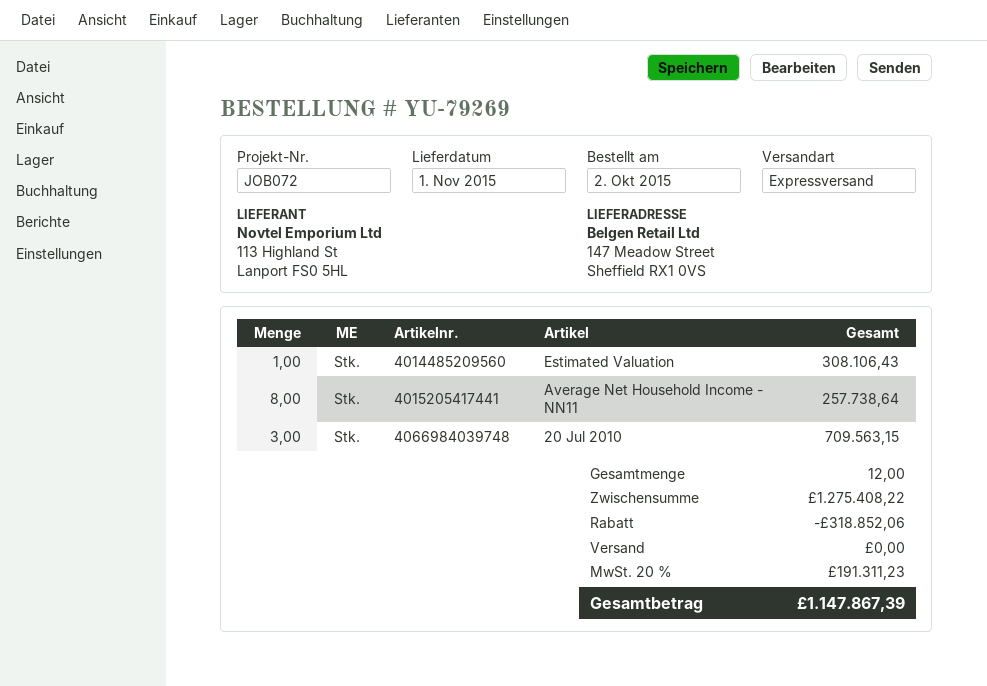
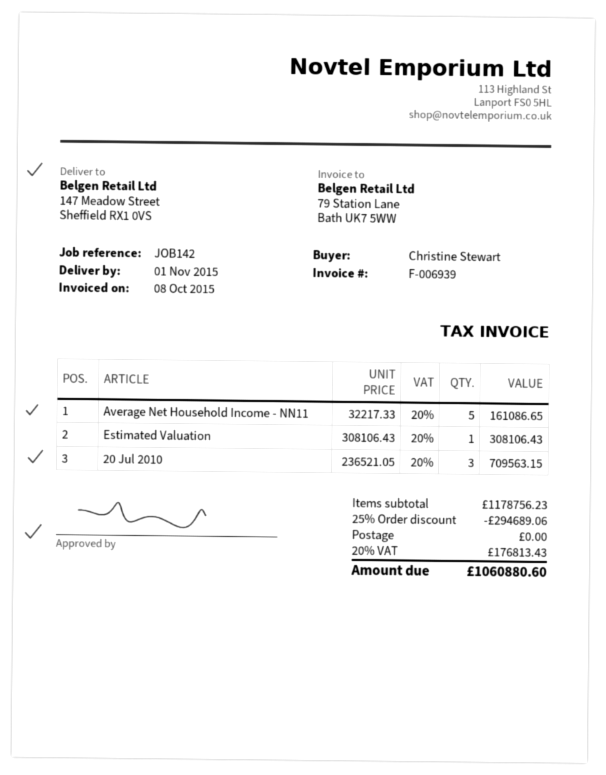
reference: JOB072 -> JOB142
Average Net Household Income - NN11: 8 for 257738.64 -> 5 for 161086.65
subtotal: 1275408.22 -> 1178756.23
discount: 318852.06 -> 294689.06
tax: 20% = 191311.23 -> 20% = 176813.43
total: 1147867.39 -> 1060880.60

